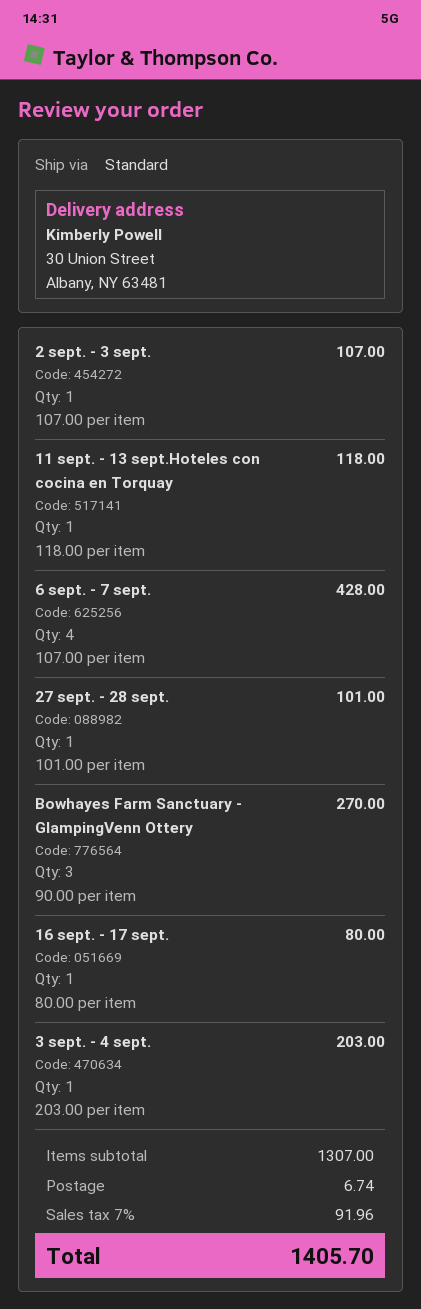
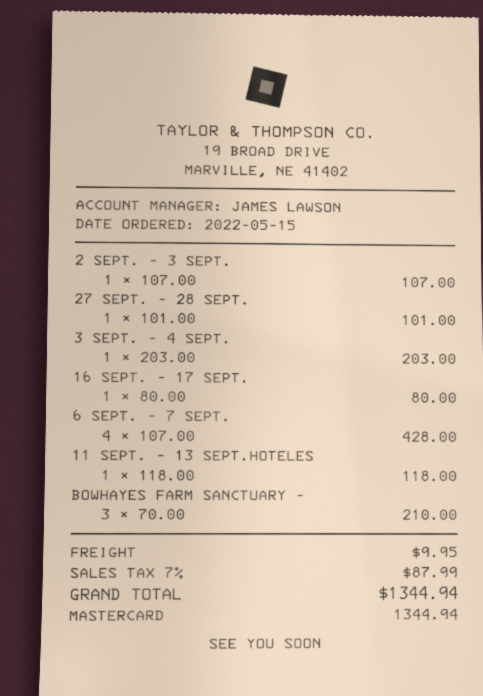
Bowhayes Farm Sanctuary - GlampingVenn Ottery: 3 x 90.00 = 270.00 -> 3 x 70.00 = 210.00
shipping: 6.74 -> 9.95
tax: 7% = 91.96 -> 7% = 87.99
total: 1405.70 -> 1344.94

